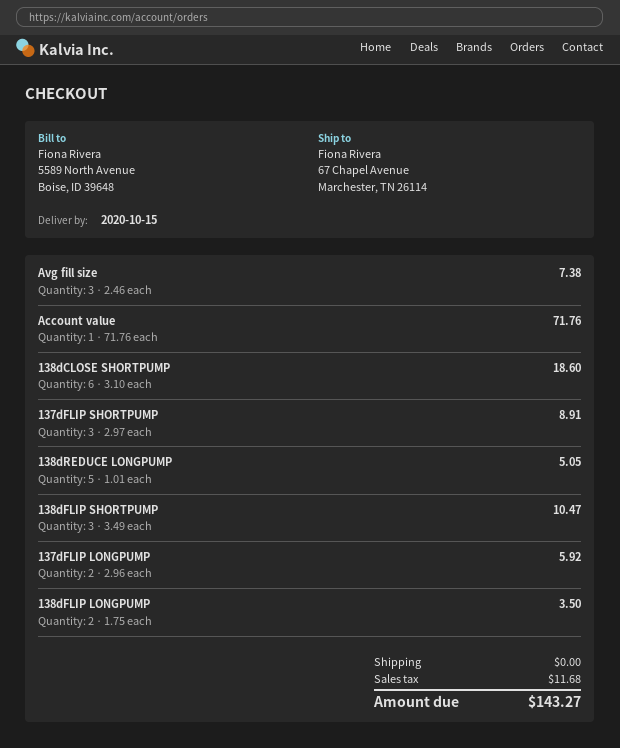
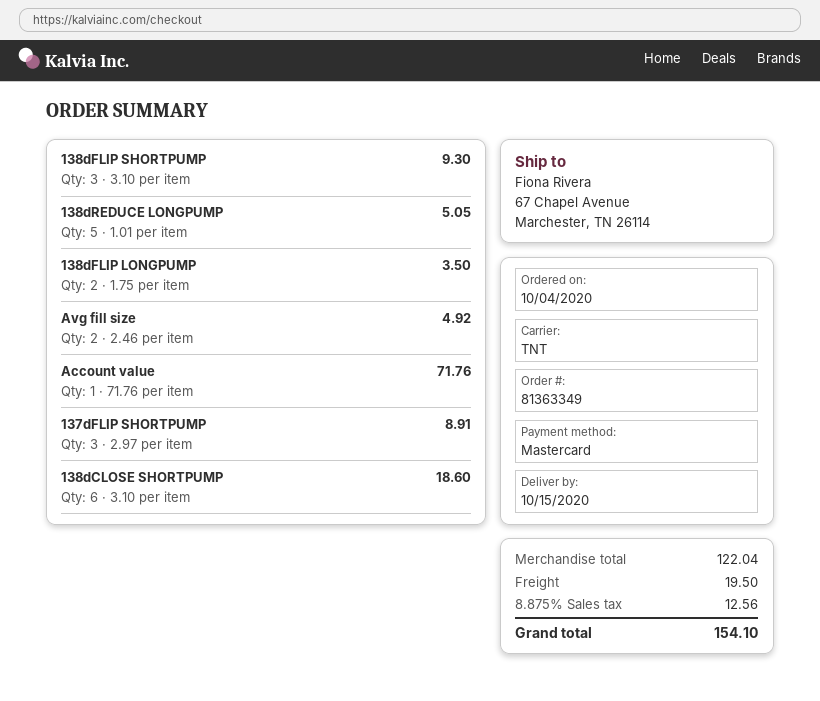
Avg fill size: 3 x 2.46 = 7.38 -> 2 x 2.46 = 4.92
138dFLIP SHORTPUMP: 3 x 3.49 = 10.47 -> 3 x 3.10 = 9.30
137dFLIP LONGPUMP: 2 x 2.96 = 5.92 -> none
shipping: 0.00 -> 19.50
tax: 11.68 -> 12.56
total: 143.27 -> 154.10

